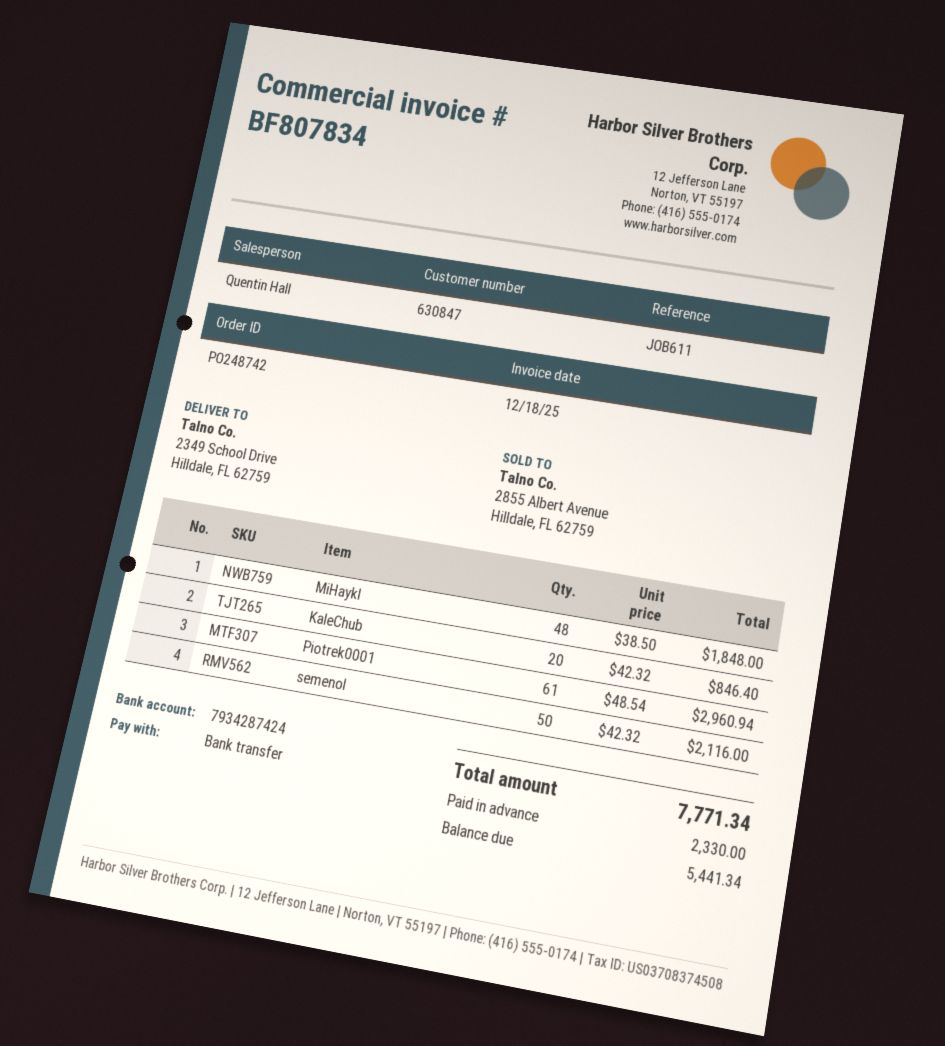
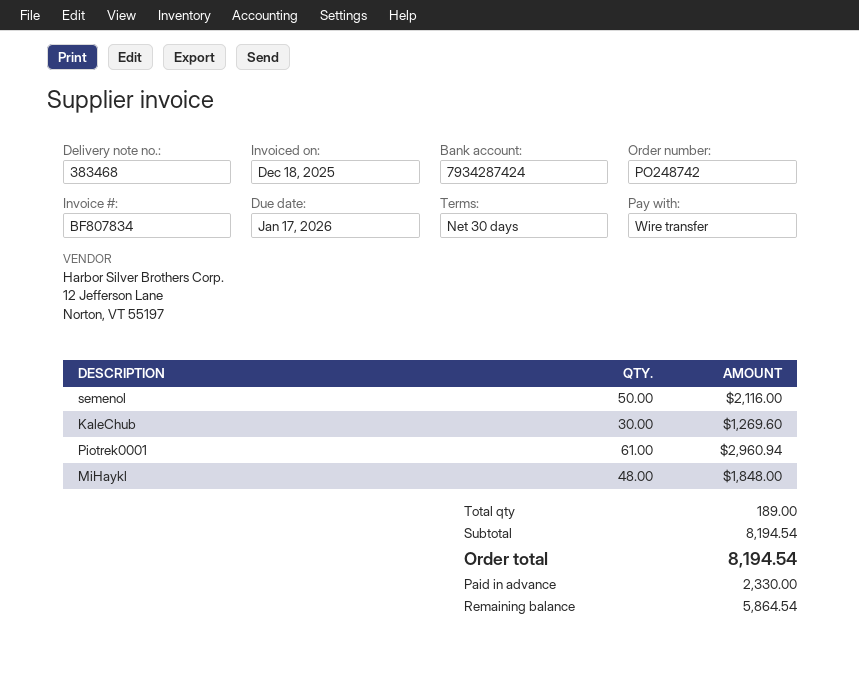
KaleChub: 20 for 846.40 -> 30 for 1269.60
total: 7771.34 -> 8194.54
balance: 5441.34 -> 5864.54

